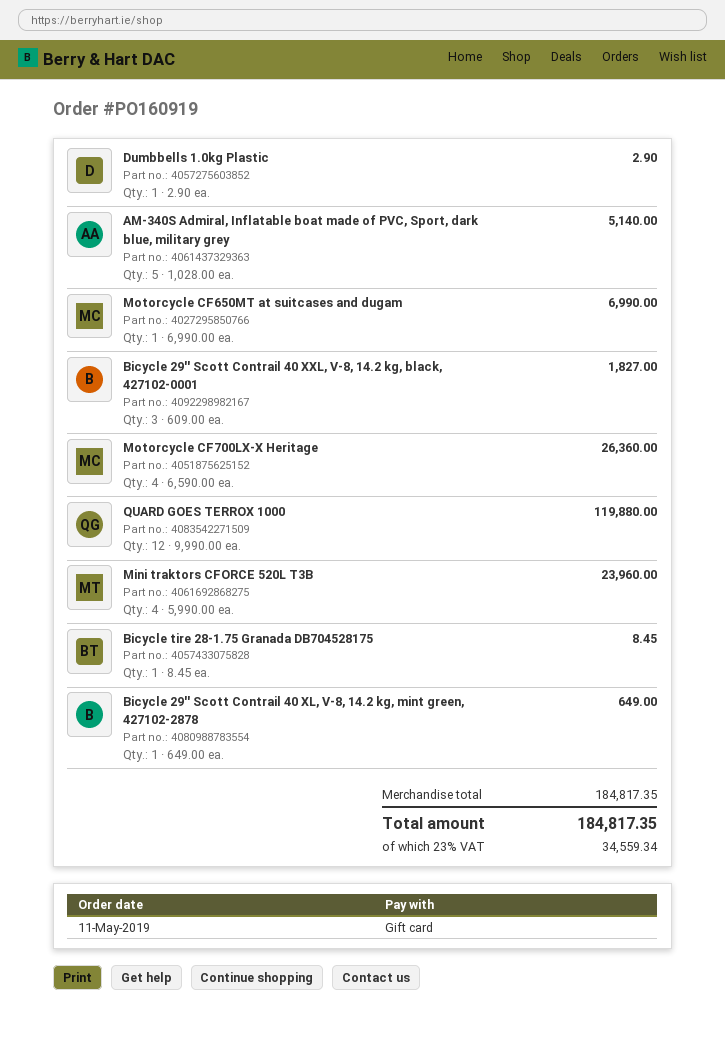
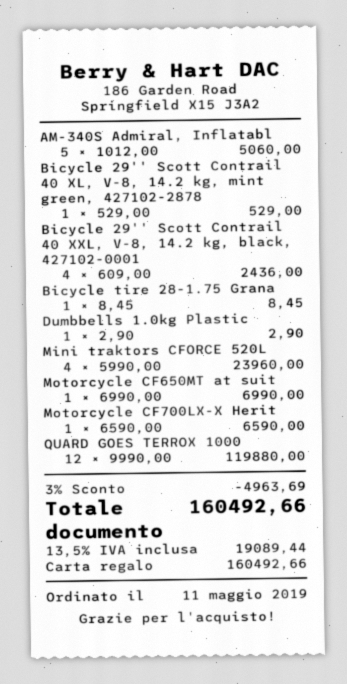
AM-340S Admiral, Inflatable boat made of PVC, Sport, dark blue, military grey: 5 x 1028.00 = 5140.00 -> 5 x 1012.00 = 5060.00
Bicycle 29'' Scott Contrail 40 XXL, V-8, 14.2 kg, black, 427102-0001: 3 x 609.00 = 1827.00 -> 4 x 609.00 = 2436.00
Motorcycle CF700LX-X Heritage: 4 x 6590.00 = 26360.00 -> 1 x 6590.00 = 6590.00
Bicycle 29'' Scott Contrail 40 XL, V-8, 14.2 kg, mint green, 427102-2878: 1 x 649.00 = 649.00 -> 1 x 529.00 = 529.00
discount: none -> 3% = 4963.69
tax: 23% = 34559.34 -> 13.5% = 19089.44
total: 184817.35 -> 160492.66

